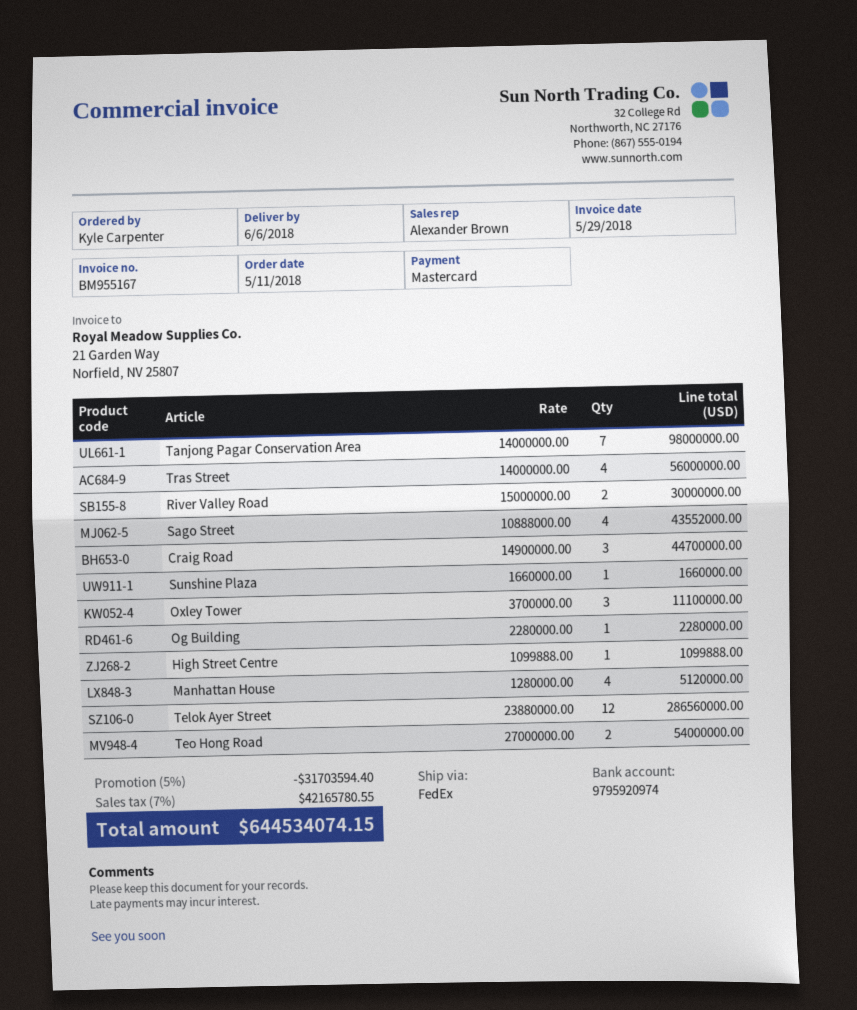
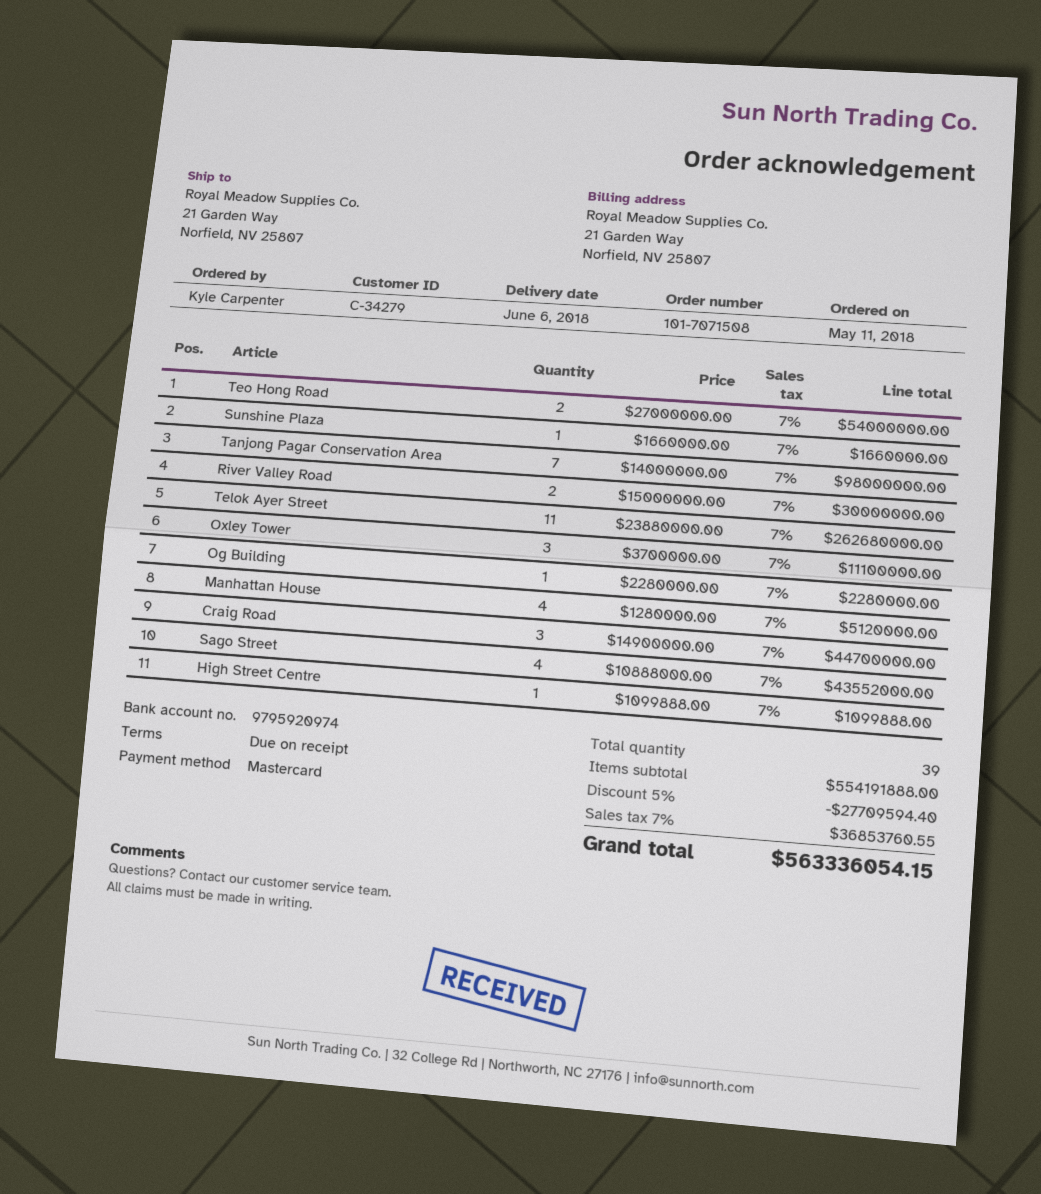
Tras Street: 4 x 14000000.00 = 56000000.00 -> none
Telok Ayer Street: 12 x 23880000.00 = 286560000.00 -> 11 x 23880000.00 = 262680000.00
discount: 5% = 31703594.40 -> 5% = 27709594.40
tax: 7% = 42165780.55 -> 7% = 36853760.55
total: 644534074.15 -> 563336054.15

